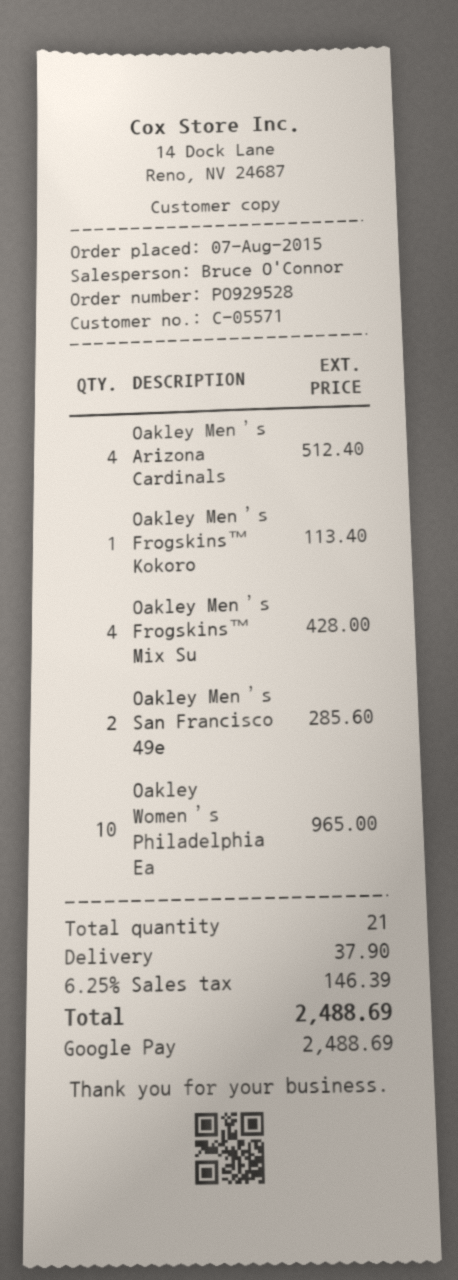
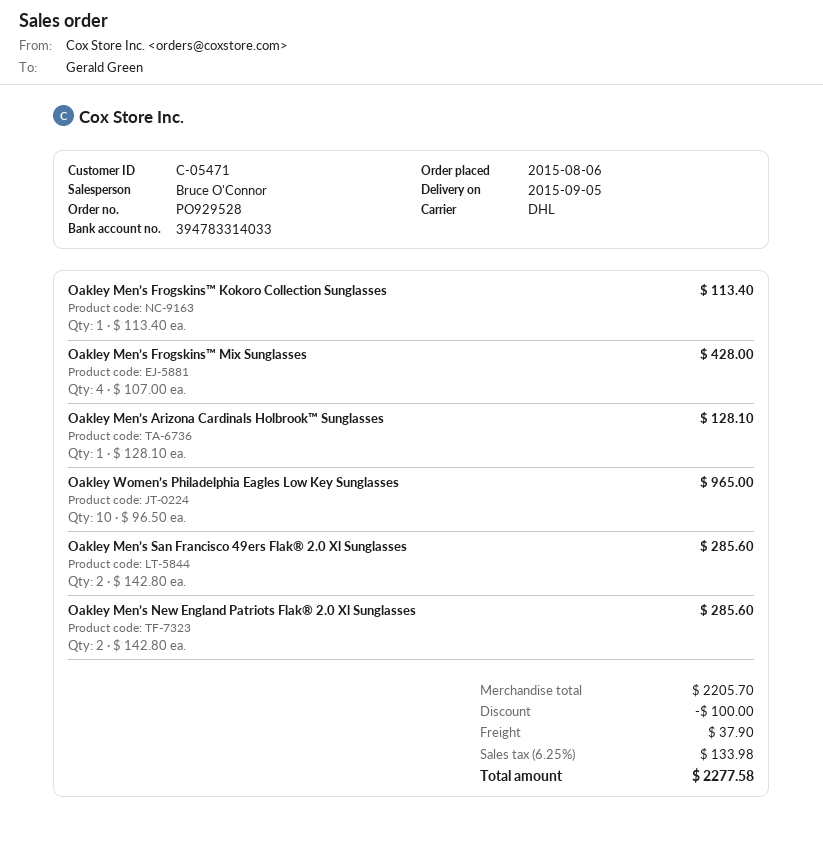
order date: 2015-08-07 -> 2015-08-06
customer number: C-05571 -> C-05471
Oakley Men’s Arizona Cardinals: 4 for 512.40 -> 1 for 128.10
Oakley Men’s New England Patriots Flak® 2.0 Xl Sunglasses: none -> 2 for 285.60
discount: none -> 100.00
tax: 6.25% = 146.39 -> 6.25% = 133.98
total: 2488.69 -> 2277.58

